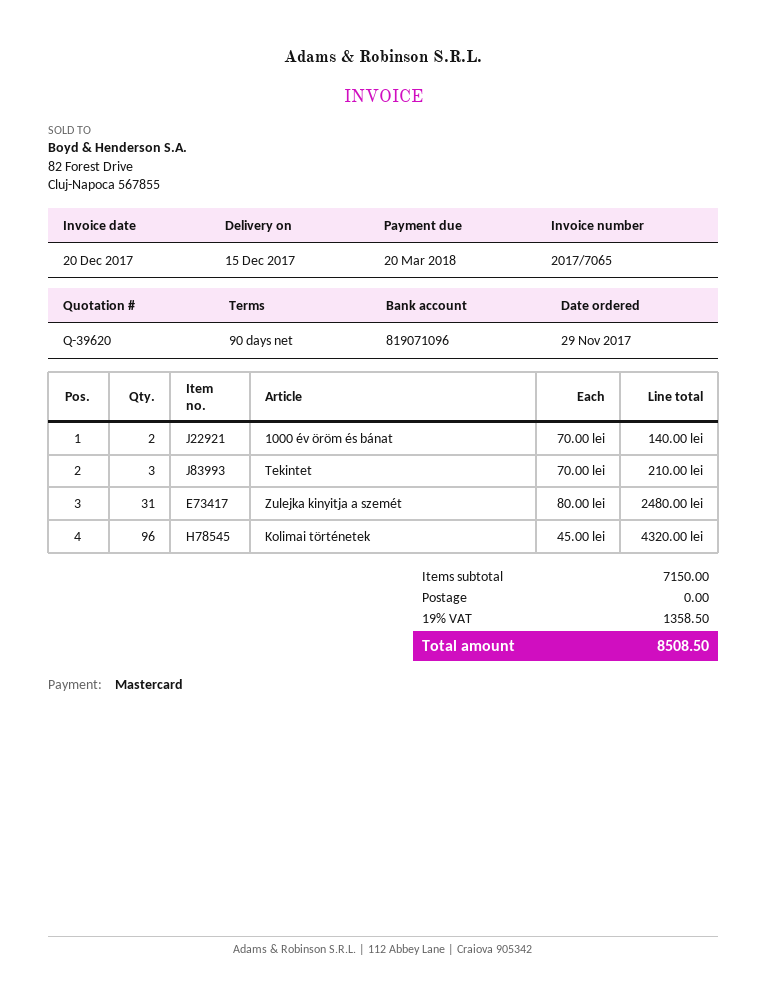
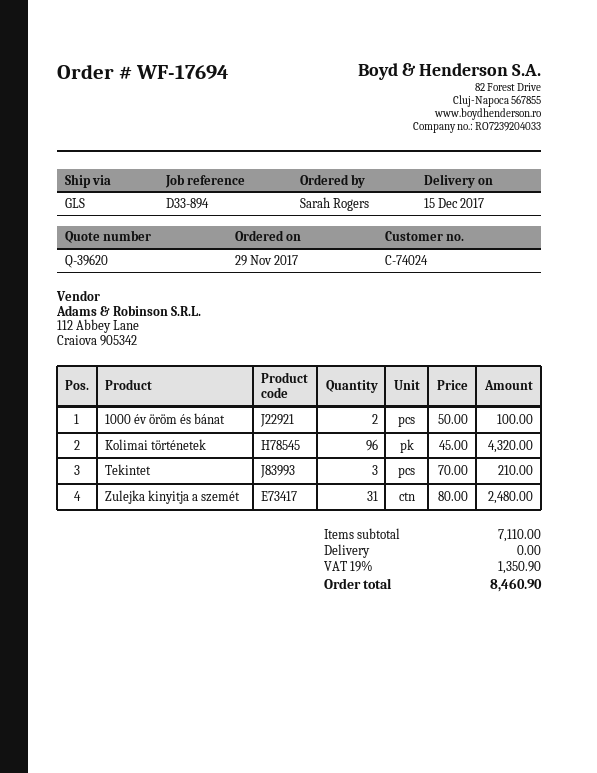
1000 év öröm és bánat: 2 x 70.00 = 140.00 -> 2 x 50.00 = 100.00
subtotal: 7150.00 -> 7110.00
tax: 19% = 1358.50 -> 19% = 1350.90
total: 8508.50 -> 8460.90

